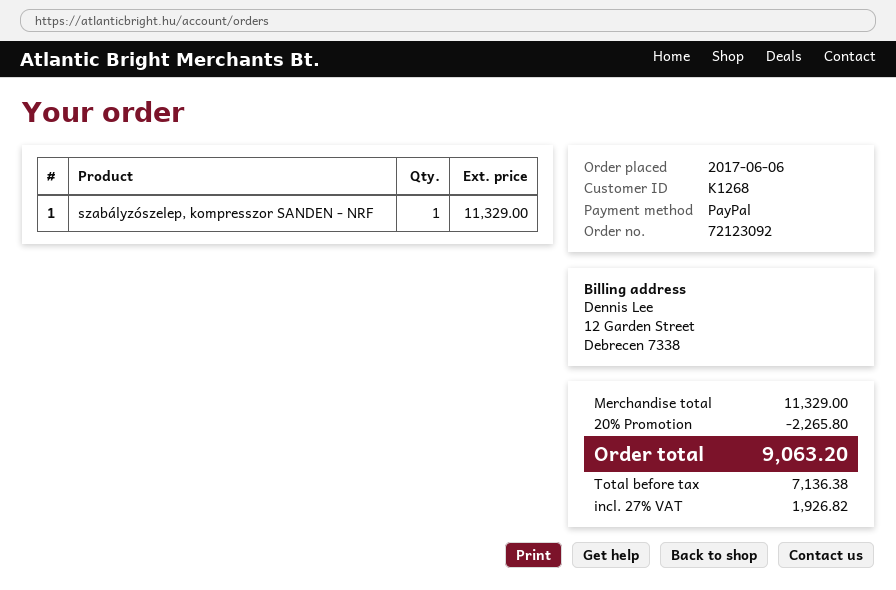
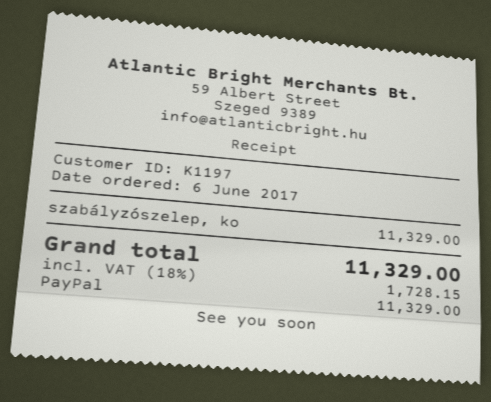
customer number: K1268 -> K1197
discount: 20% = 2265.80 -> none
tax: 27% = 1926.82 -> 18% = 1728.15
total: 9063.20 -> 11329.00

